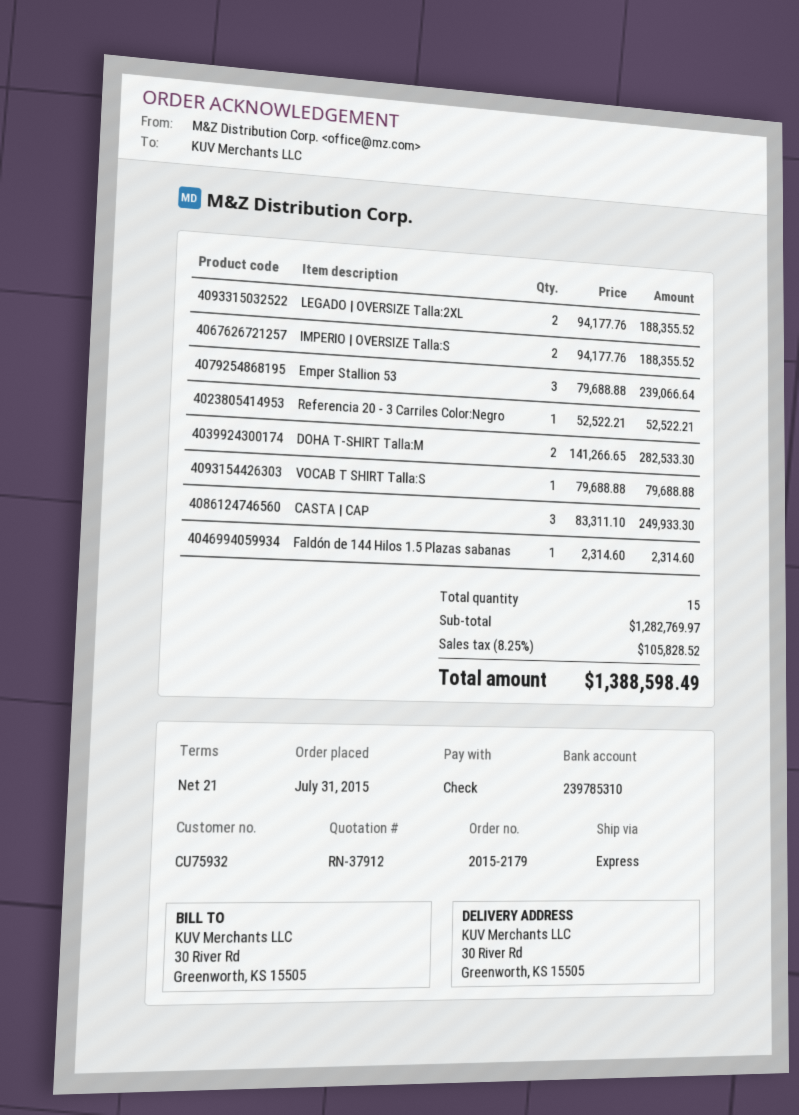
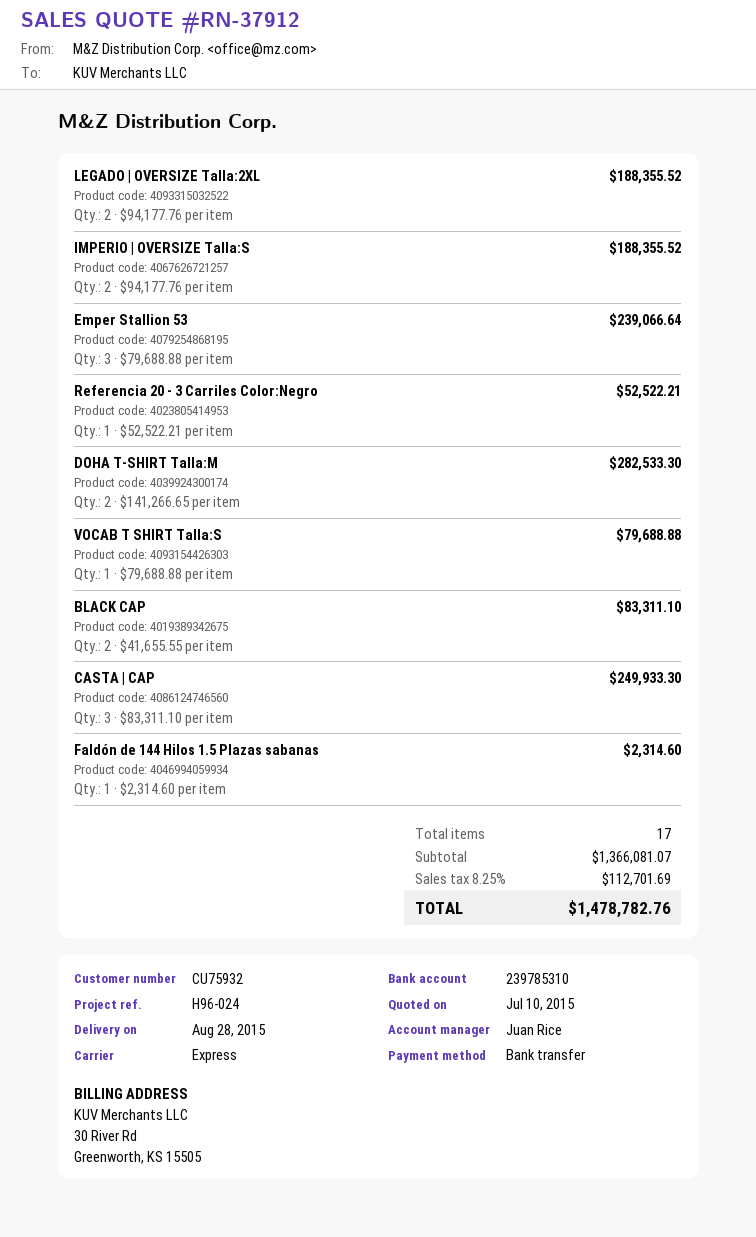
payment method: cheque -> bank transfer
BLACK CAP: none -> 2 x 41655.55 = 83311.10
total quantity: 15 -> 17
subtotal: 1282769.97 -> 1366081.07
tax: 8.25% = 105828.52 -> 8.25% = 112701.69
total: 1388598.49 -> 1478782.76

